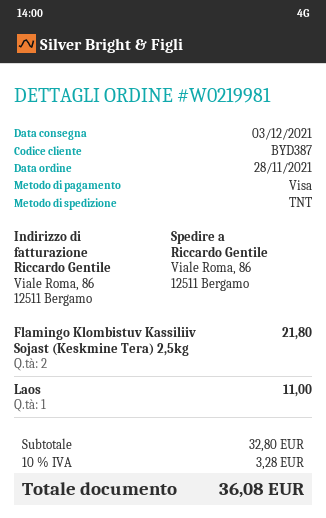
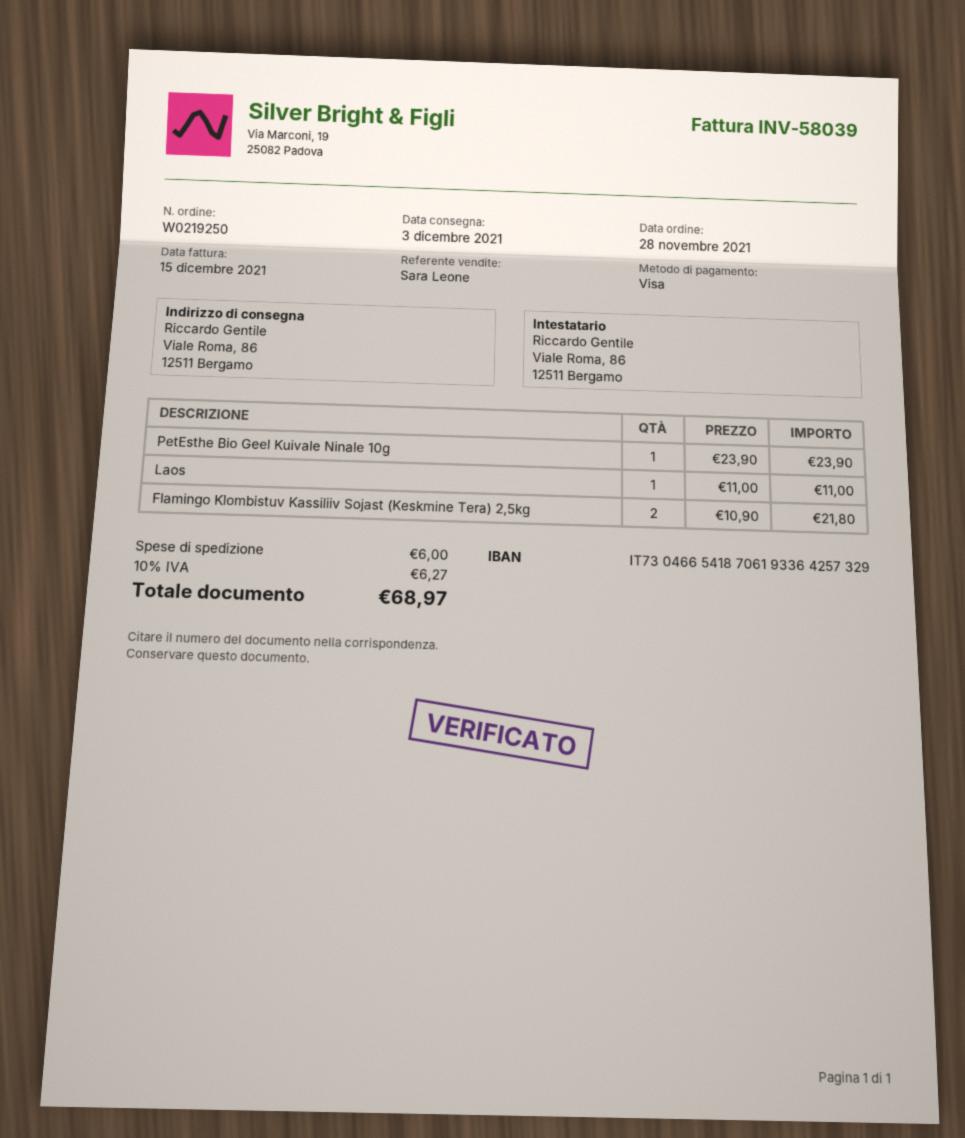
order number: W0219981 -> W0219250
PetEsthe Bio Geel Kuivale Ninale 10g: none -> 1 for 23.90
shipping: none -> 6.00
tax: 10% = 3.28 -> 10% = 6.27
total: 36.08 -> 68.97

